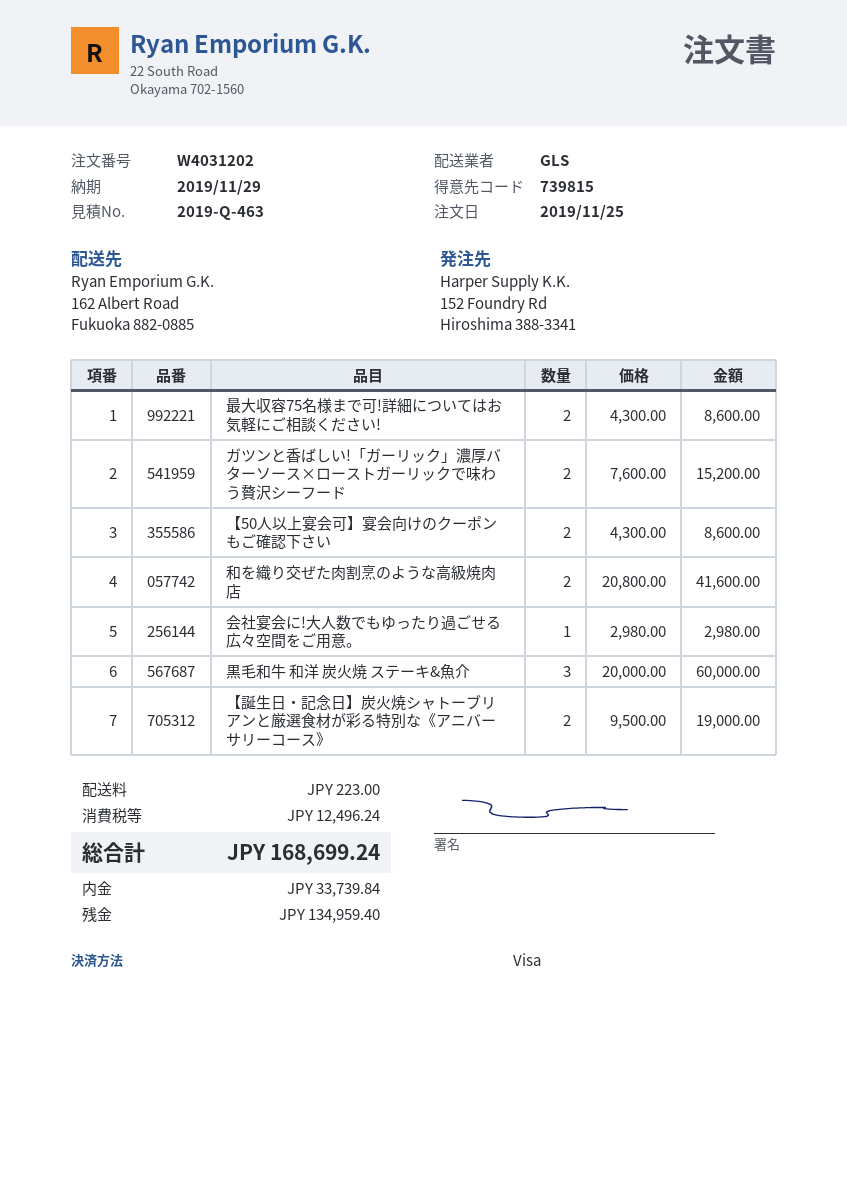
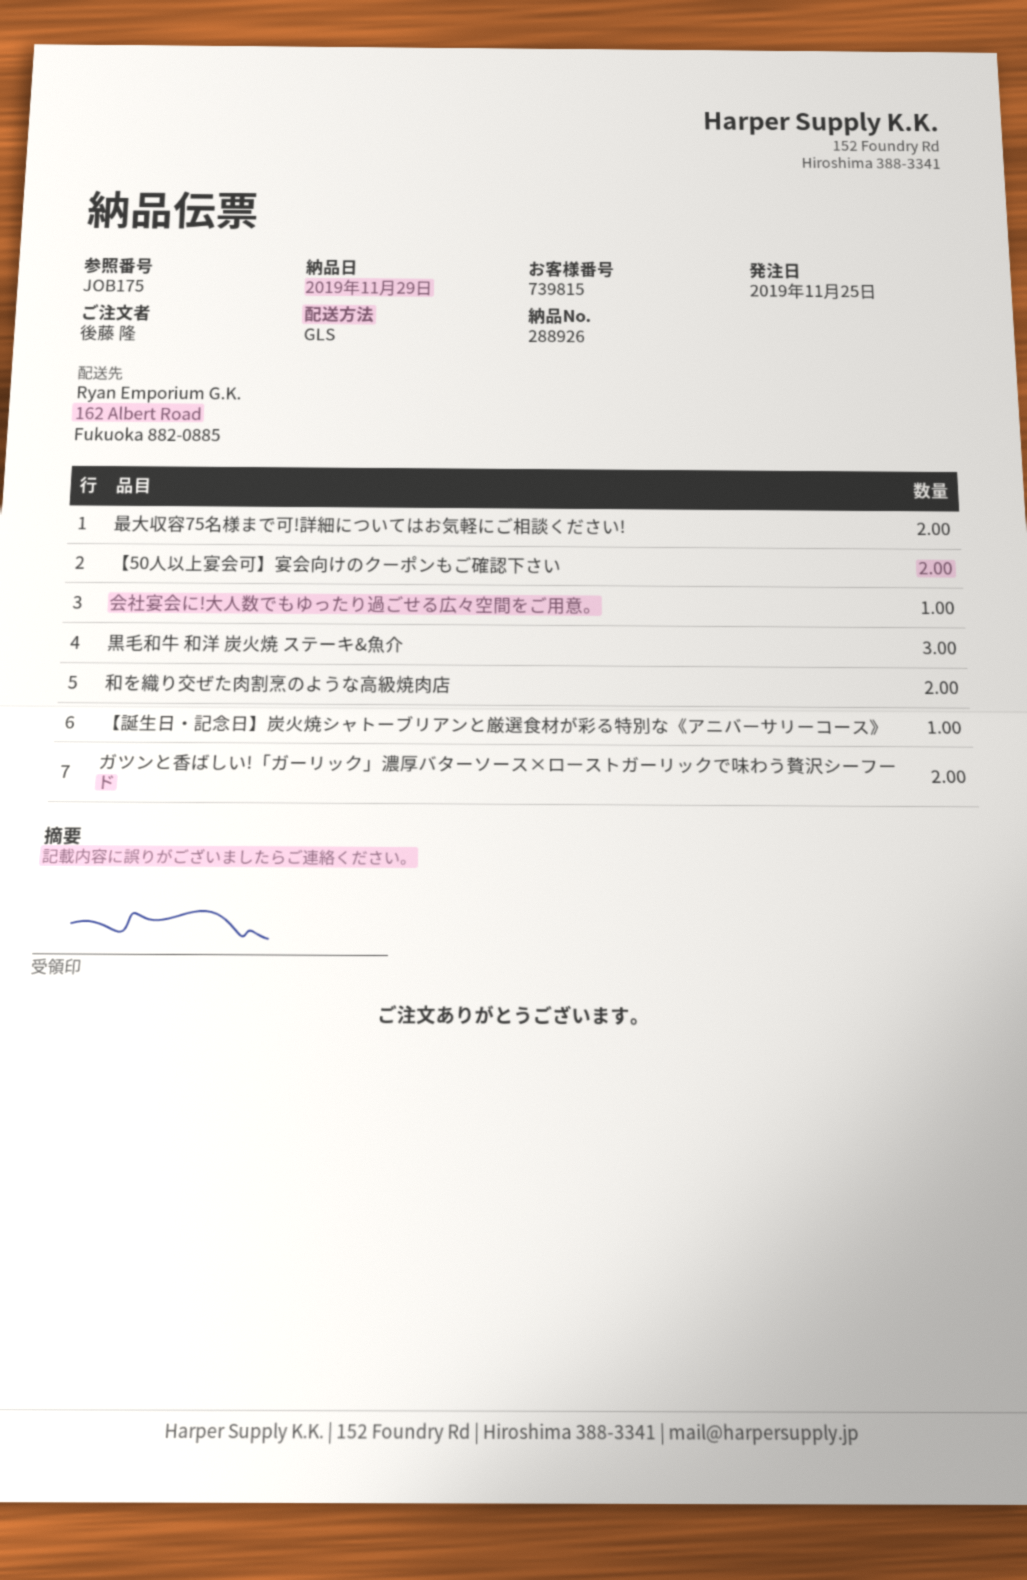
【誕生日・記念日】炭火焼シャトーブリアンと厳選食材が彩る特別な《アニバーサリーコース》: 2 -> 1

